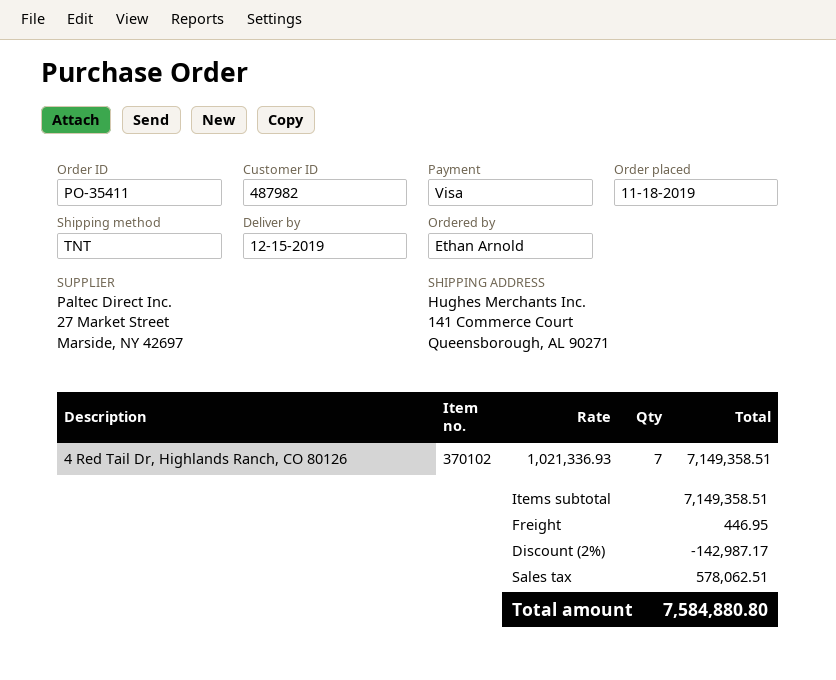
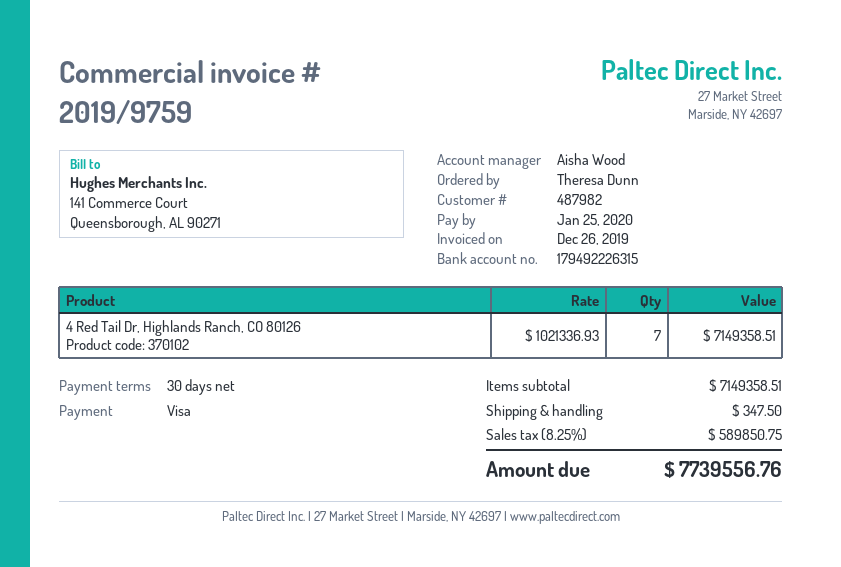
ordered by: Ethan Arnold -> Theresa Dunn
discount: 2% = 142987.17 -> none
shipping: 446.95 -> 347.50
tax: 578062.51 -> 589850.75
total: 7584880.80 -> 7739556.76

